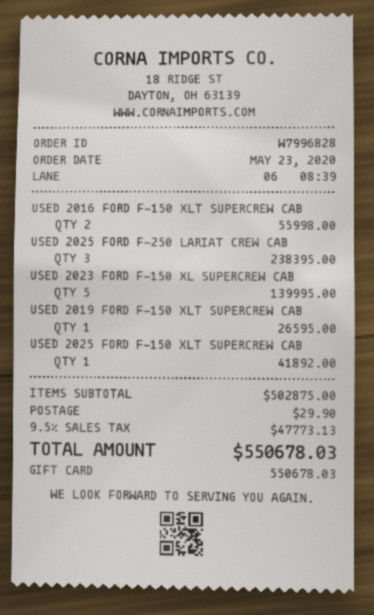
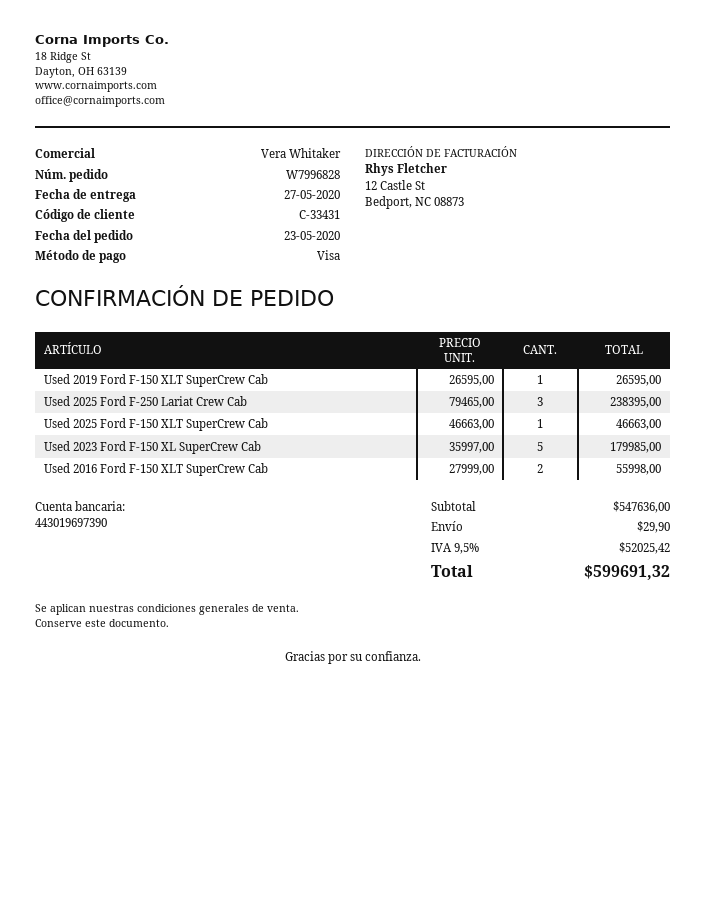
payment method: gift card -> Visa
USED 2023 FORD F-150 XL SUPERCREW CAB: 5 for 139995.00 -> 5 for 179985.00
USED 2025 FORD F-150 XLT SUPERCREW CAB: 1 for 41892.00 -> 1 for 46663.00
subtotal: 502875.00 -> 547636.00
tax: 9.5% = 47773.13 -> 9.5% = 52025.42
total: 550678.03 -> 599691.32

